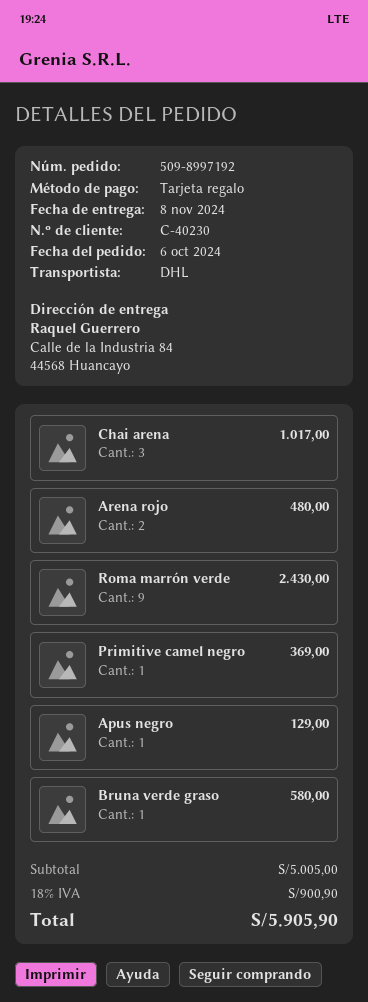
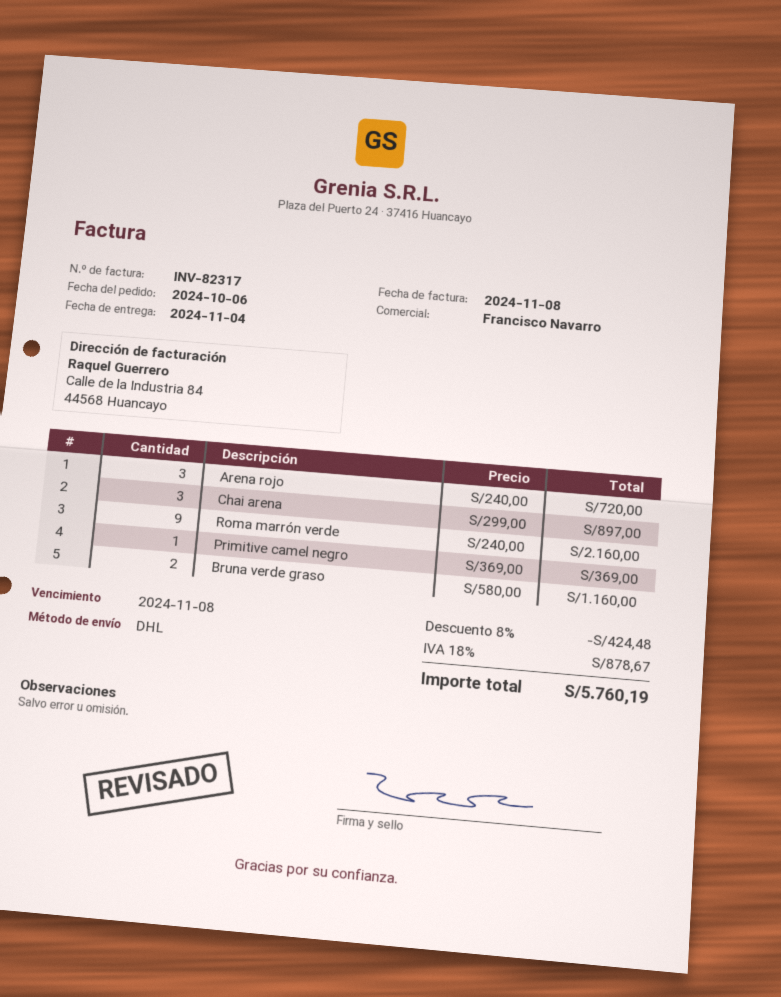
delivery date: 2024-11-08 -> 2024-11-04
Chai arena: 3 for 1017.00 -> 3 for 897.00
Arena rojo: 2 for 480.00 -> 3 for 720.00
Roma marrón verde: 9 for 2430.00 -> 9 for 2160.00
Apus negro: 1 for 129.00 -> none
Bruna verde graso: 1 for 580.00 -> 2 for 1160.00
discount: none -> 8% = 424.48
tax: 18% = 900.90 -> 18% = 878.67
total: 5905.90 -> 5760.19

